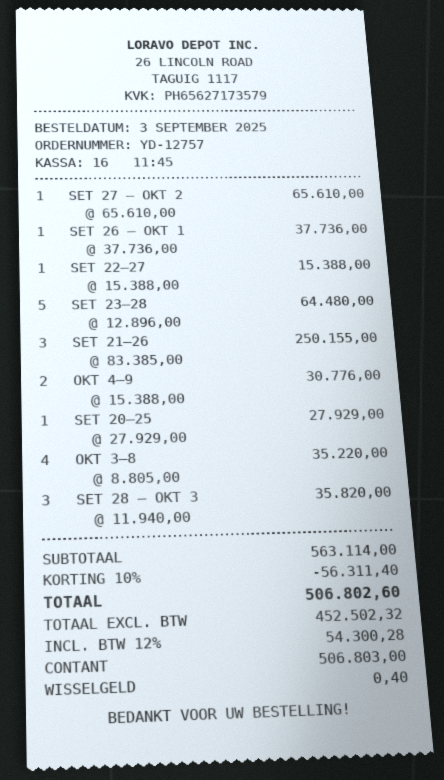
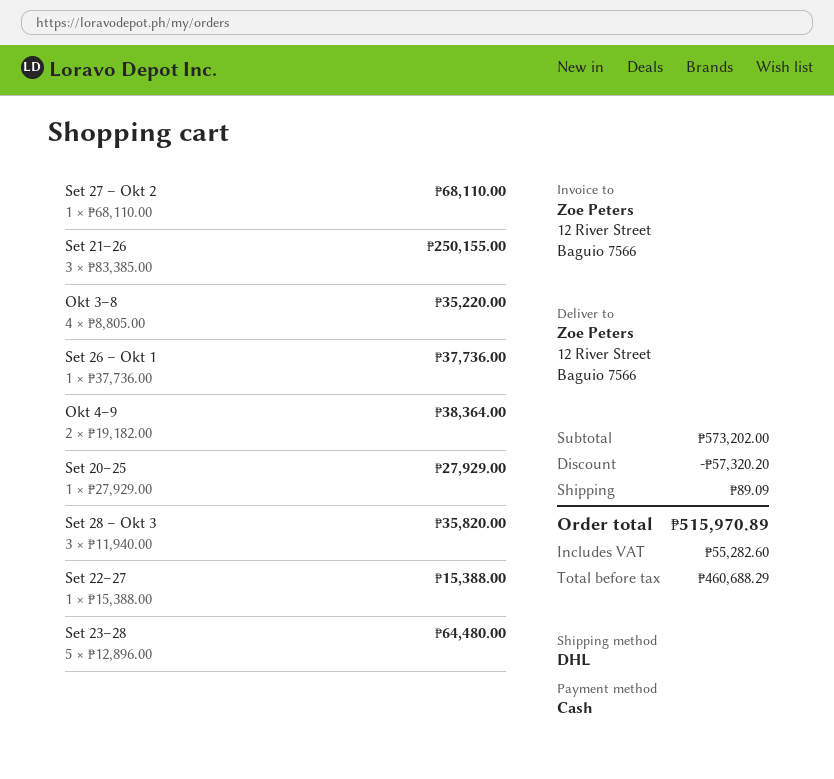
SET 27 – OKT 2: 1 x 65610.00 = 65610.00 -> 1 x 68110.00 = 68110.00
OKT 4–9: 2 x 15388.00 = 30776.00 -> 2 x 19182.00 = 38364.00
subtotal: 563114.00 -> 573202.00
discount: 56311.40 -> 57320.20
shipping: none -> 89.09
net: 452502.32 -> 460688.29
tax: 54300.28 -> 55282.60
total: 506802.60 -> 515970.89

